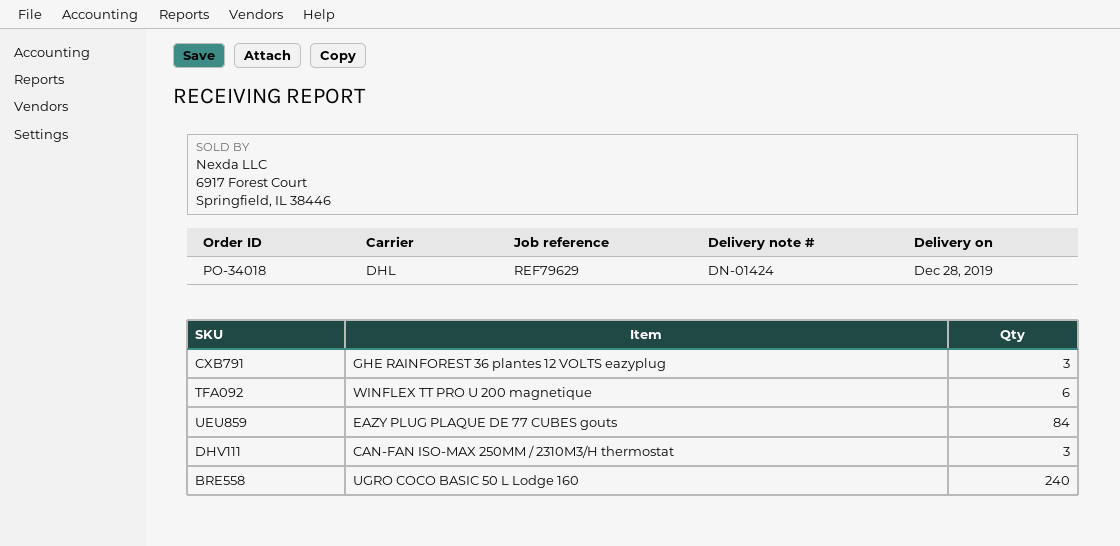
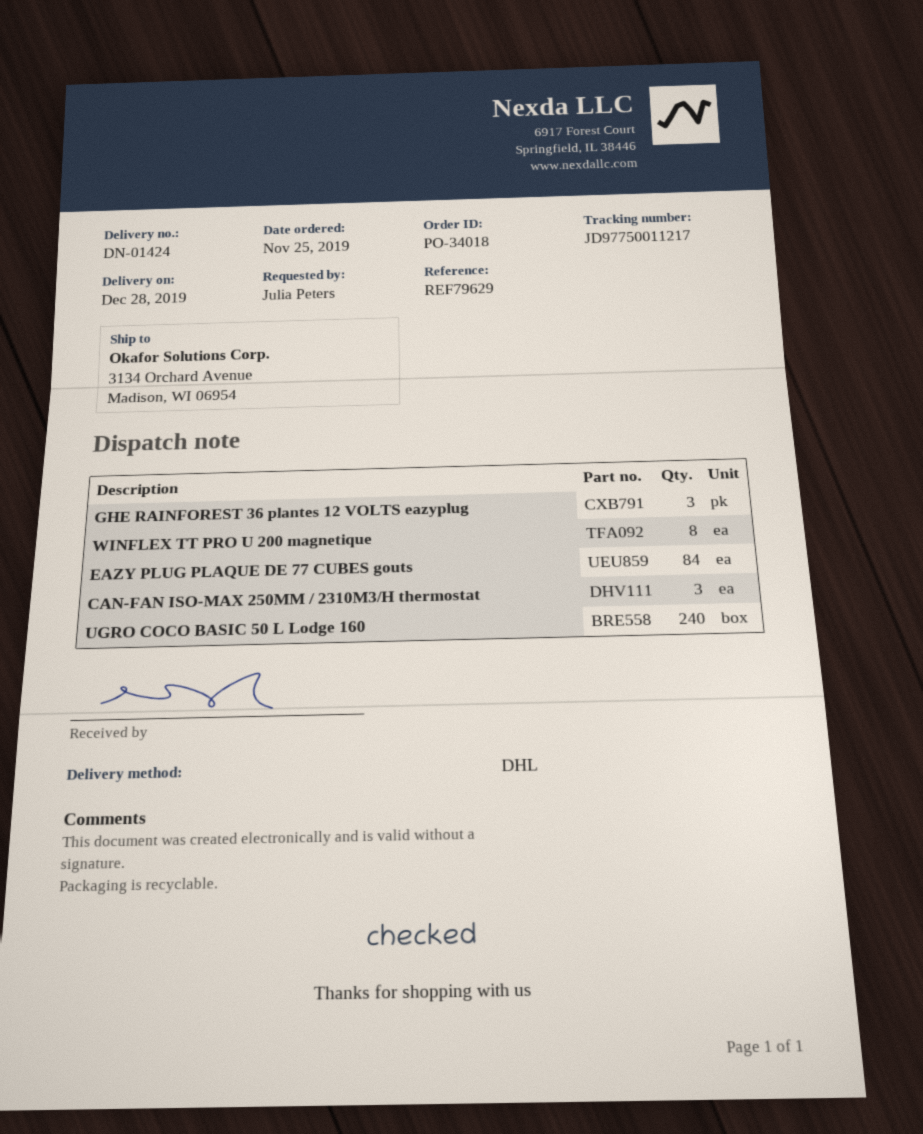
WINFLEX TT PRO U 200 magnetique: 6 -> 8

